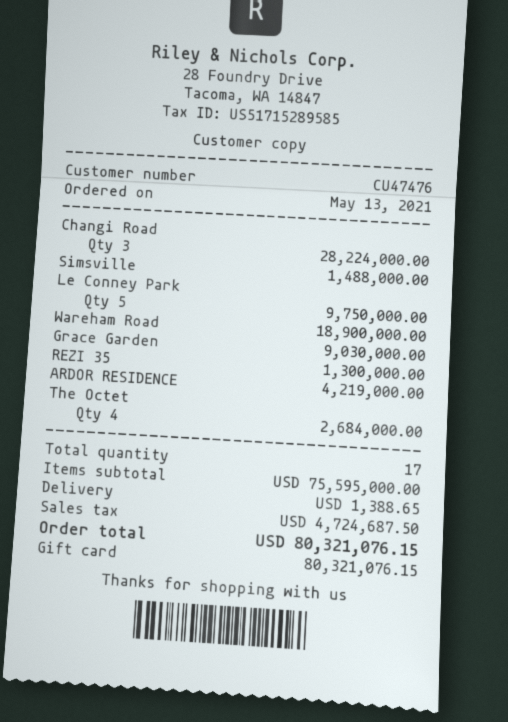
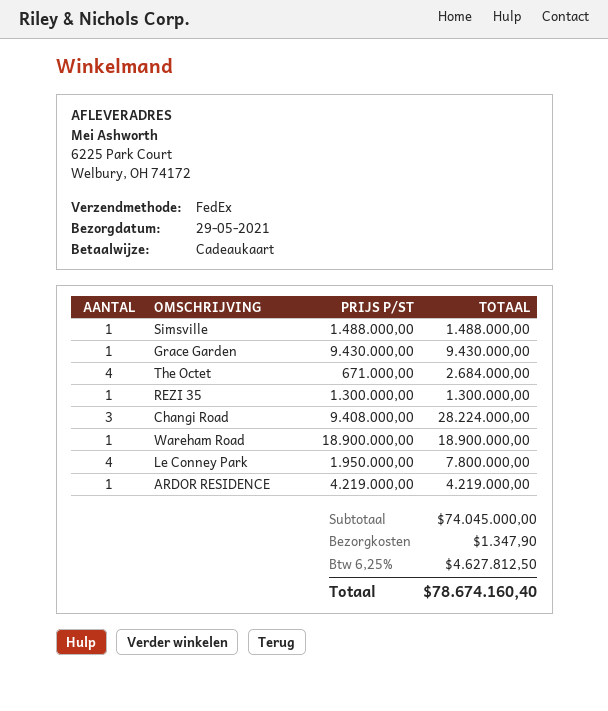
Le Conney Park: 5 for 9750000.00 -> 4 for 7800000.00
Grace Garden: 1 for 9030000.00 -> 1 for 9430000.00
subtotal: 75595000.00 -> 74045000.00
shipping: 1388.65 -> 1347.90
tax: 4724687.50 -> 4627812.50
total: 80321076.15 -> 78674160.40

